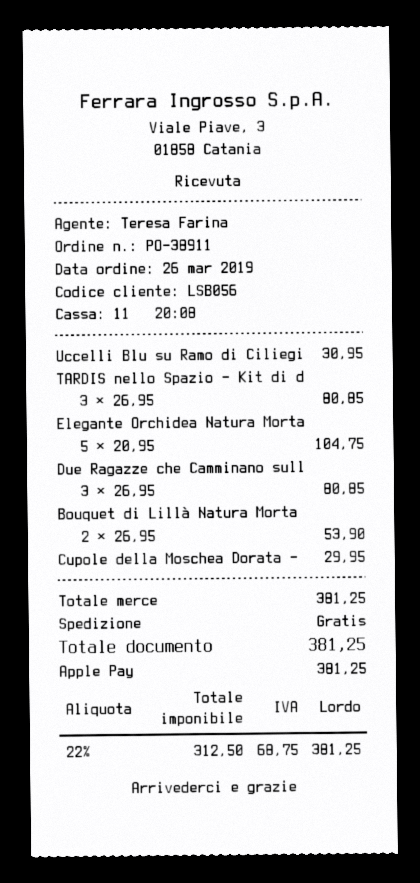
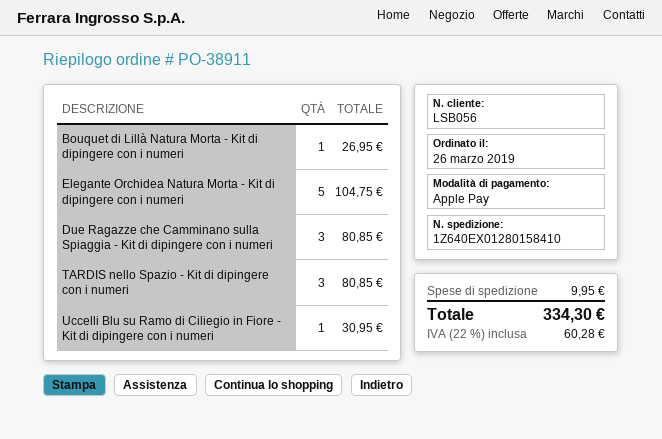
Bouquet di Lillà Natura Morta: 2 for 53.90 -> 1 for 26.95
Cupole della Moschea Dorata -: 1 for 29.95 -> none
shipping: 0.00 -> 9.95
tax: 22% = 68.75 -> 22% = 60.28
total: 381.25 -> 334.30

